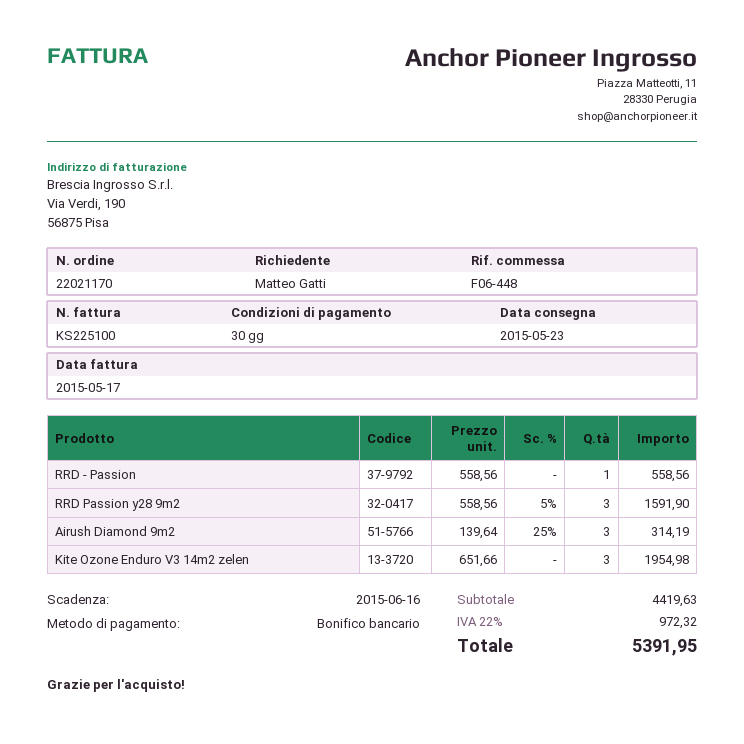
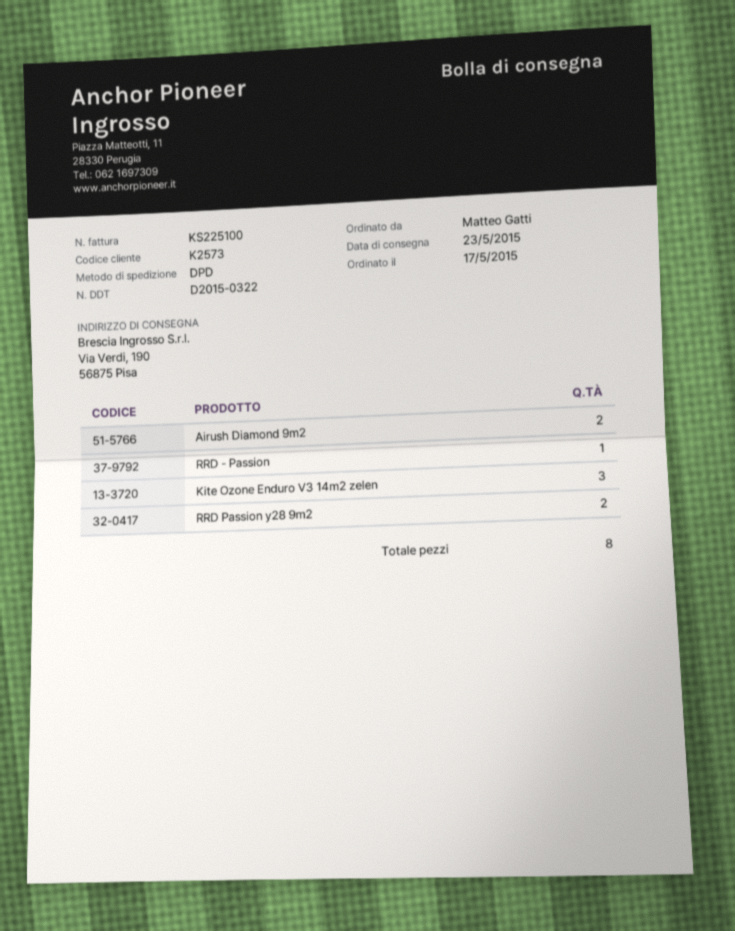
RRD Passion y28 9m2: 3 -> 2
Airush Diamond 9m2: 3 -> 2

